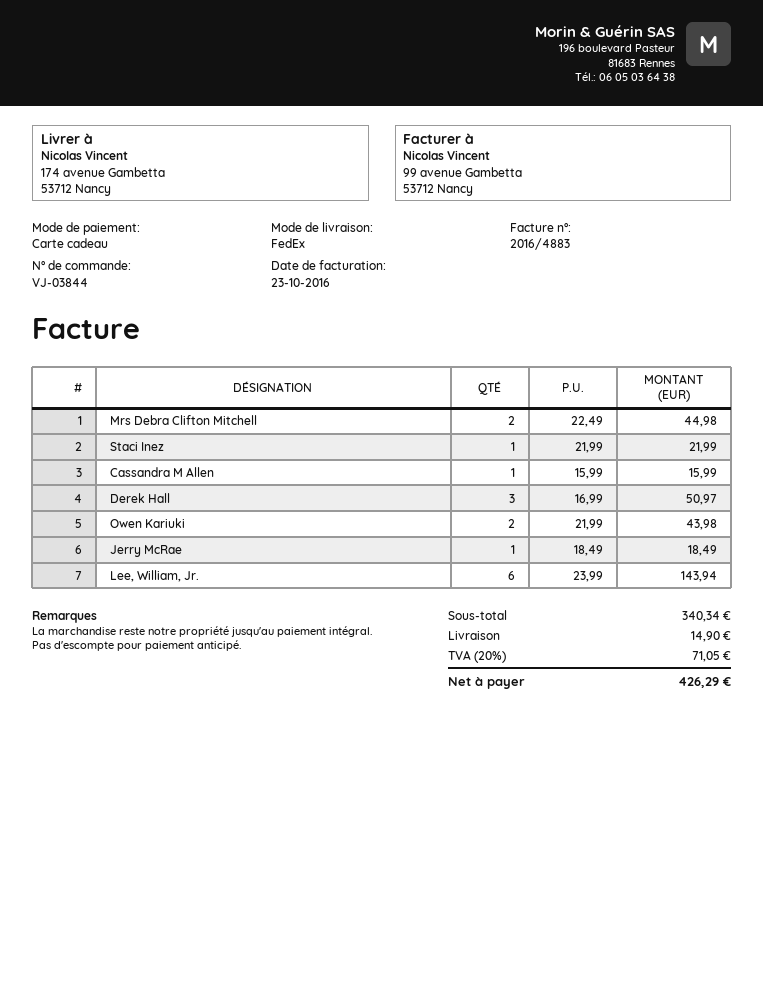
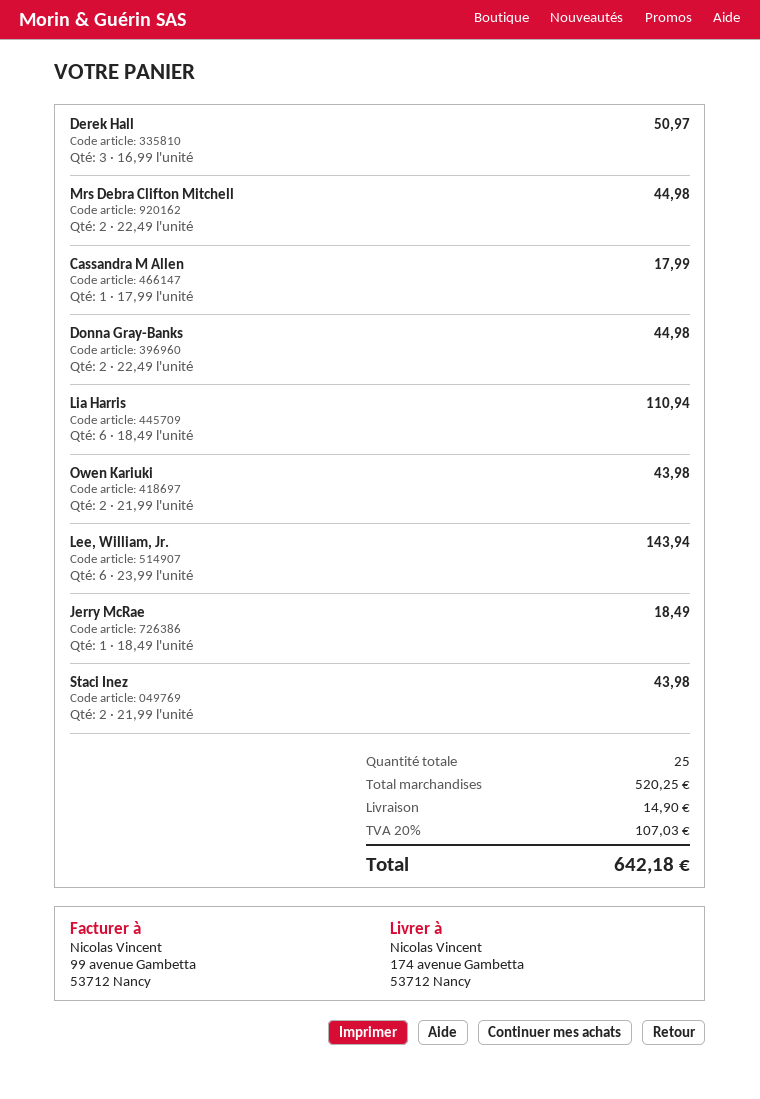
Staci Inez: 1 x 21.99 = 21.99 -> 2 x 21.99 = 43.98
Cassandra M Allen: 1 x 15.99 = 15.99 -> 1 x 17.99 = 17.99
Donna Gray-Banks: none -> 2 x 22.49 = 44.98
Lia Harris: none -> 6 x 18.49 = 110.94
subtotal: 340.34 -> 520.25
tax: 20% = 71.05 -> 20% = 107.03
total: 426.29 -> 642.18

